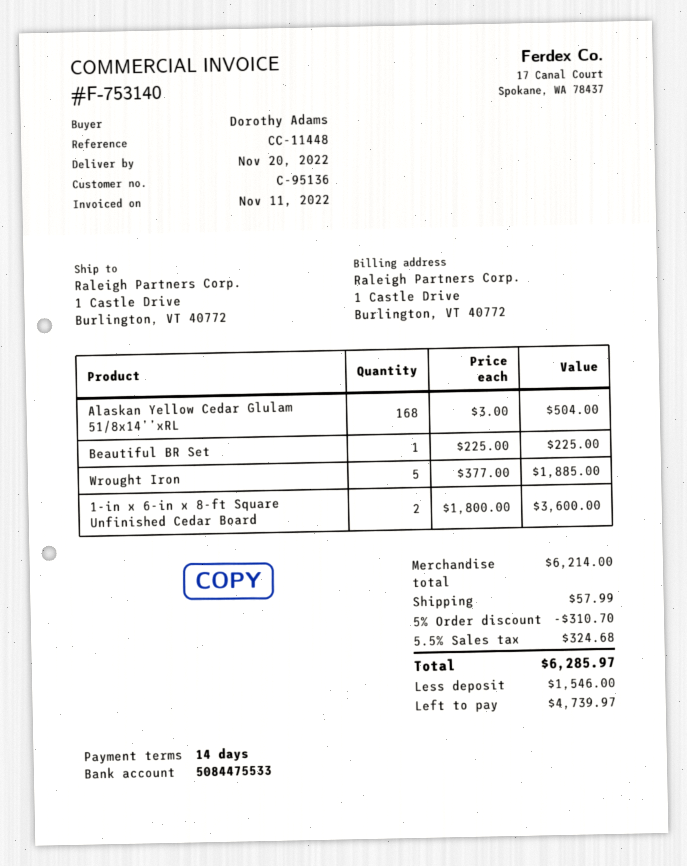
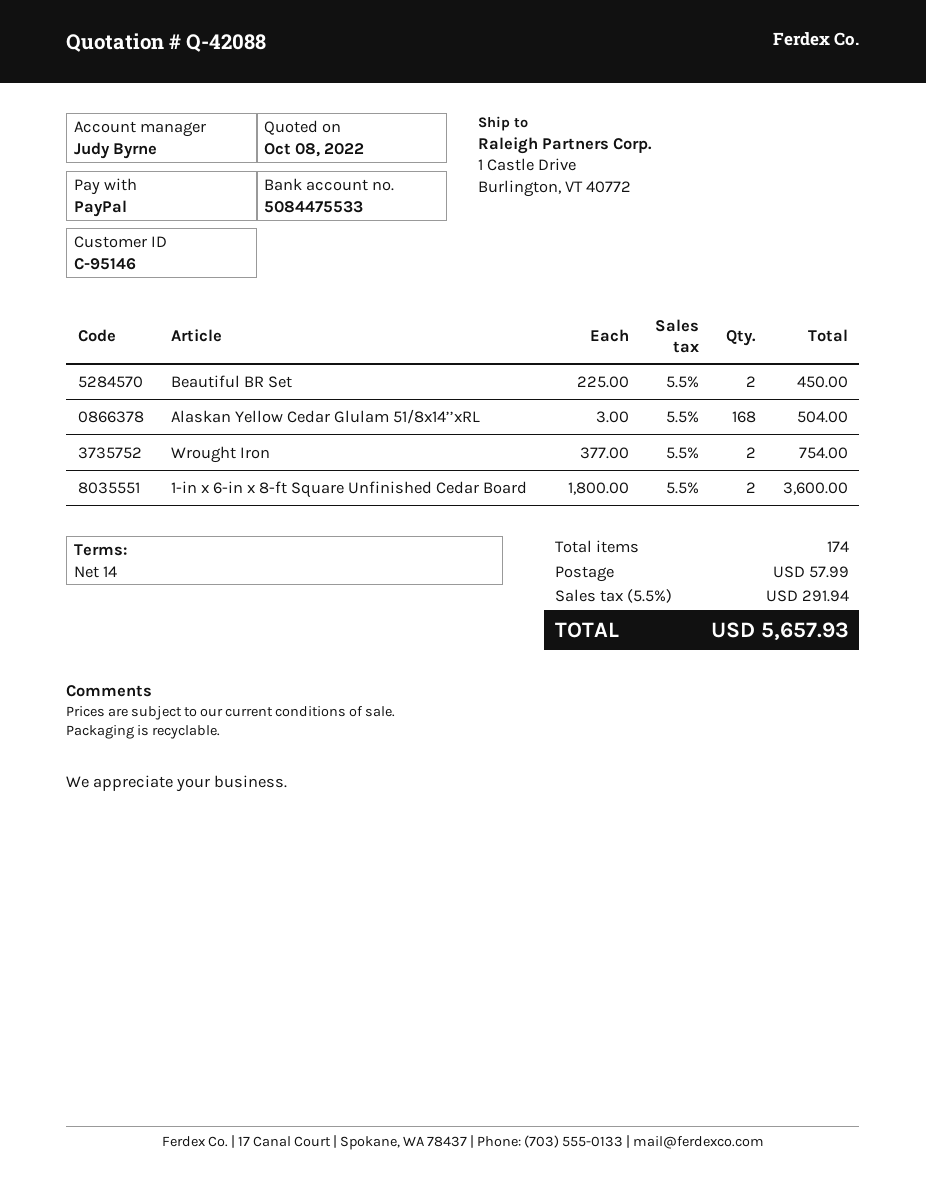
customer number: C-95136 -> C-95146
Beautiful BR Set: 1 x 225.00 = 225.00 -> 2 x 225.00 = 450.00
Wrought Iron: 5 x 377.00 = 1885.00 -> 2 x 377.00 = 754.00
discount: 5% = 310.70 -> none
tax: 5.5% = 324.68 -> 5.5% = 291.94
total: 6285.97 -> 5657.93

